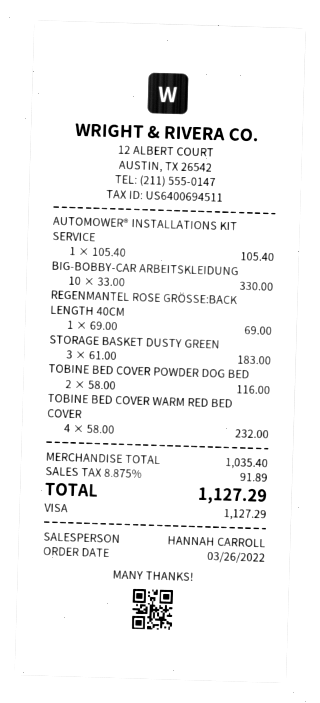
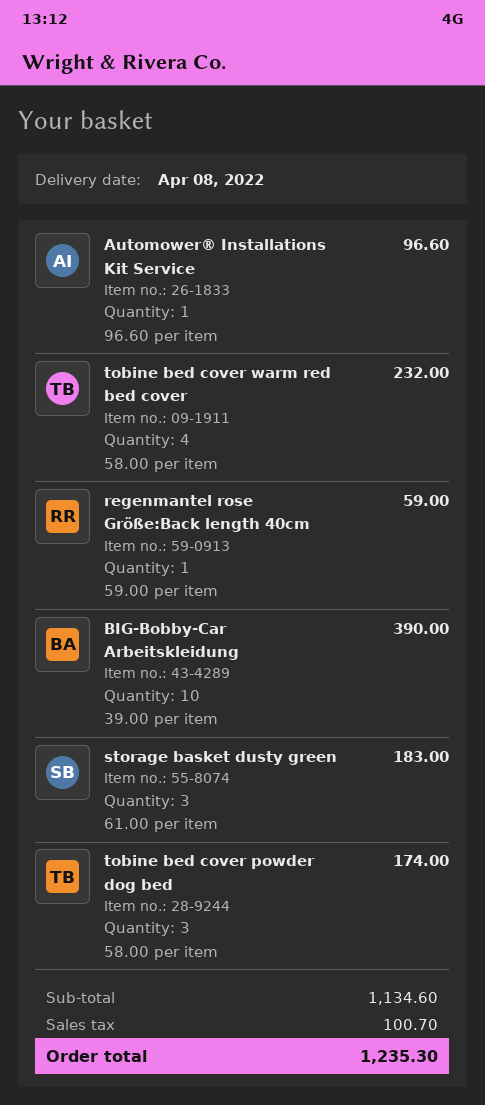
AUTOMOWER® INSTALLATIONS KIT SERVICE: 1 x 105.40 = 105.40 -> 1 x 96.60 = 96.60
BIG-BOBBY-CAR ARBEITSKLEIDUNG: 10 x 33.00 = 330.00 -> 10 x 39.00 = 390.00
REGENMANTEL ROSE GRÖSSE:BACK LENGTH 40CM: 1 x 69.00 = 69.00 -> 1 x 59.00 = 59.00
TOBINE BED COVER POWDER DOG BED: 2 x 58.00 = 116.00 -> 3 x 58.00 = 174.00
subtotal: 1035.40 -> 1134.60
tax: 91.89 -> 100.70
total: 1127.29 -> 1235.30

